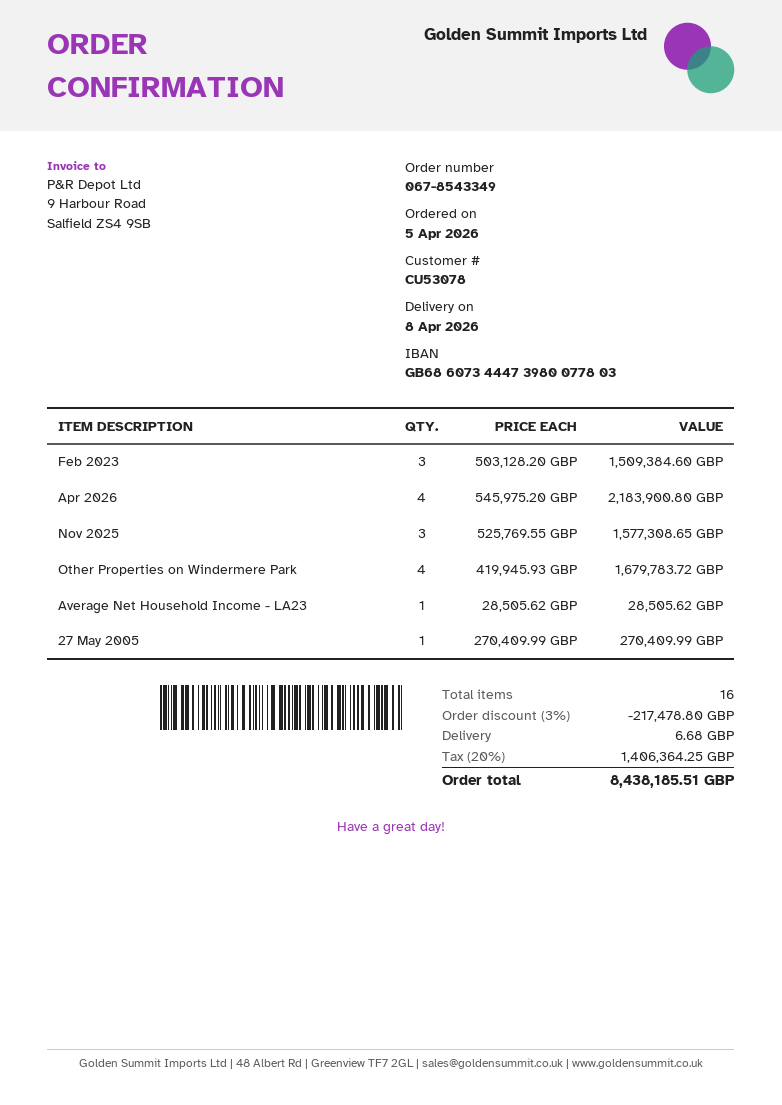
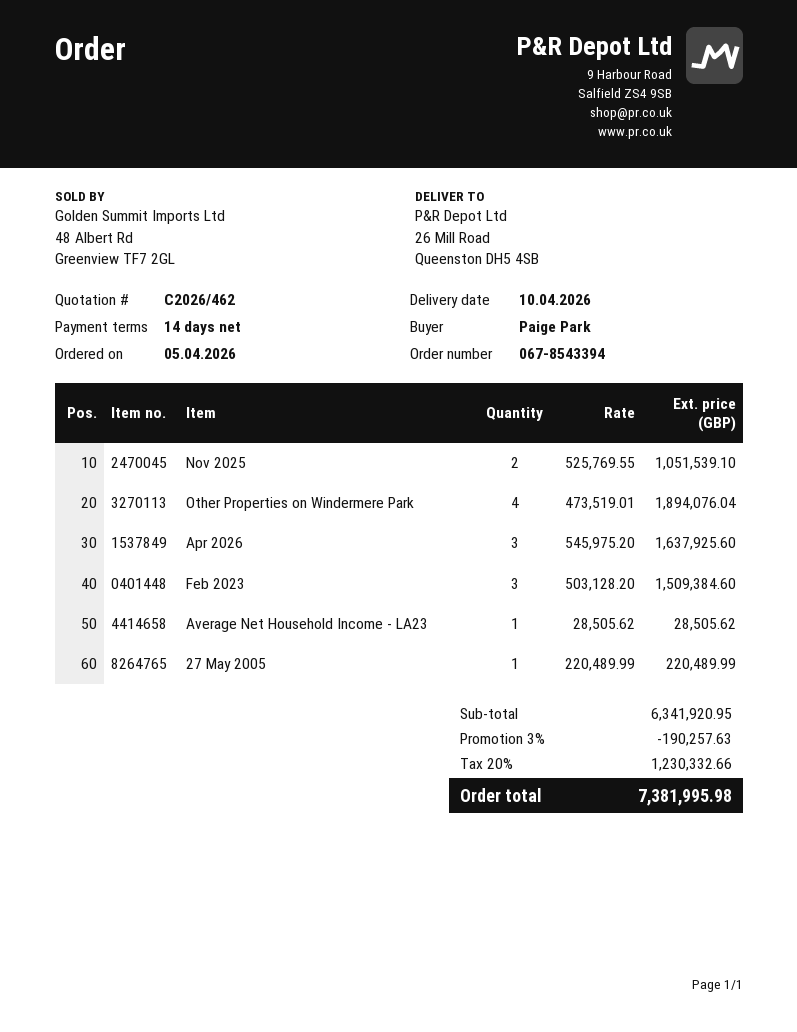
order number: 067-8543349 -> 067-8543394
delivery date: 2026-04-08 -> 2026-04-10
Apr 2026: 4 x 545975.20 = 2183900.80 -> 3 x 545975.20 = 1637925.60
Nov 2025: 3 x 525769.55 = 1577308.65 -> 2 x 525769.55 = 1051539.10
Other Properties on Windermere Park: 4 x 419945.93 = 1679783.72 -> 4 x 473519.01 = 1894076.04
27 May 2005: 1 x 270409.99 = 270409.99 -> 1 x 220489.99 = 220489.99
discount: 3% = 217478.80 -> 3% = 190257.63
shipping: 6.68 -> none
tax: 20% = 1406364.25 -> 20% = 1230332.66
total: 8438185.51 -> 7381995.98

